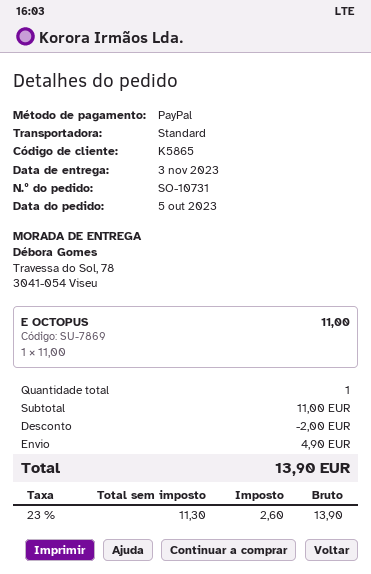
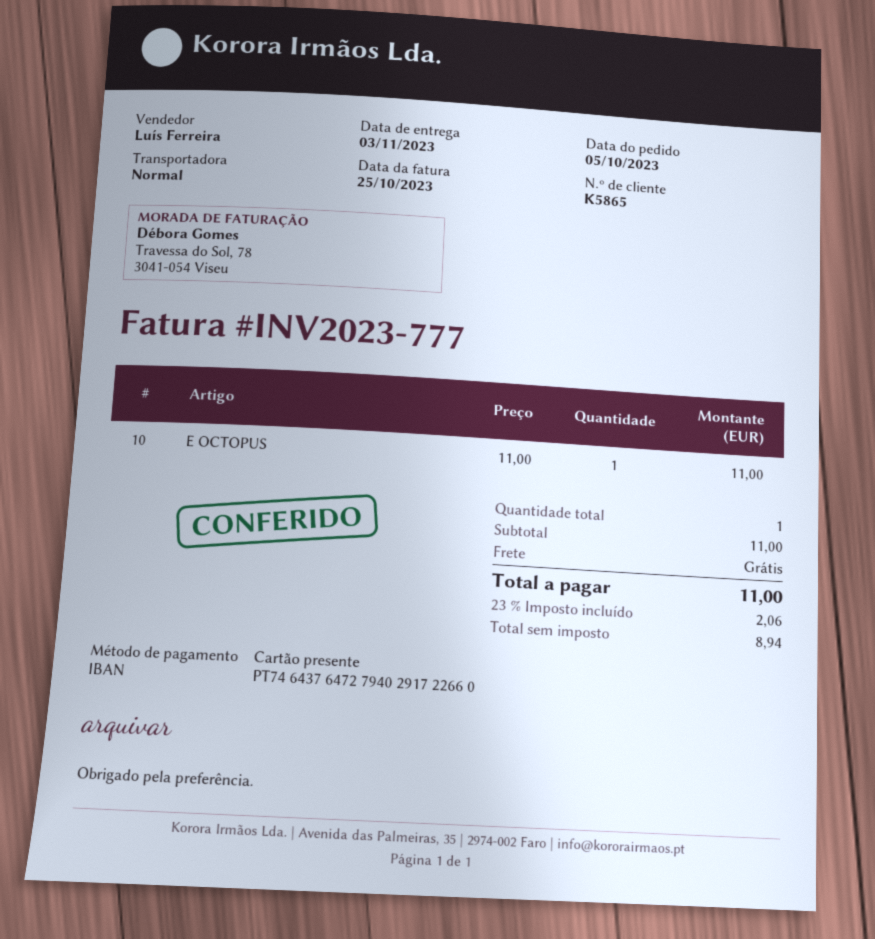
payment method: PayPal -> gift card
discount: 2.00 -> none
shipping: 4.90 -> 0.00
net: 11.30 -> 8.94
tax: 23% = 2.60 -> 23% = 2.06
total: 13.90 -> 11.00

